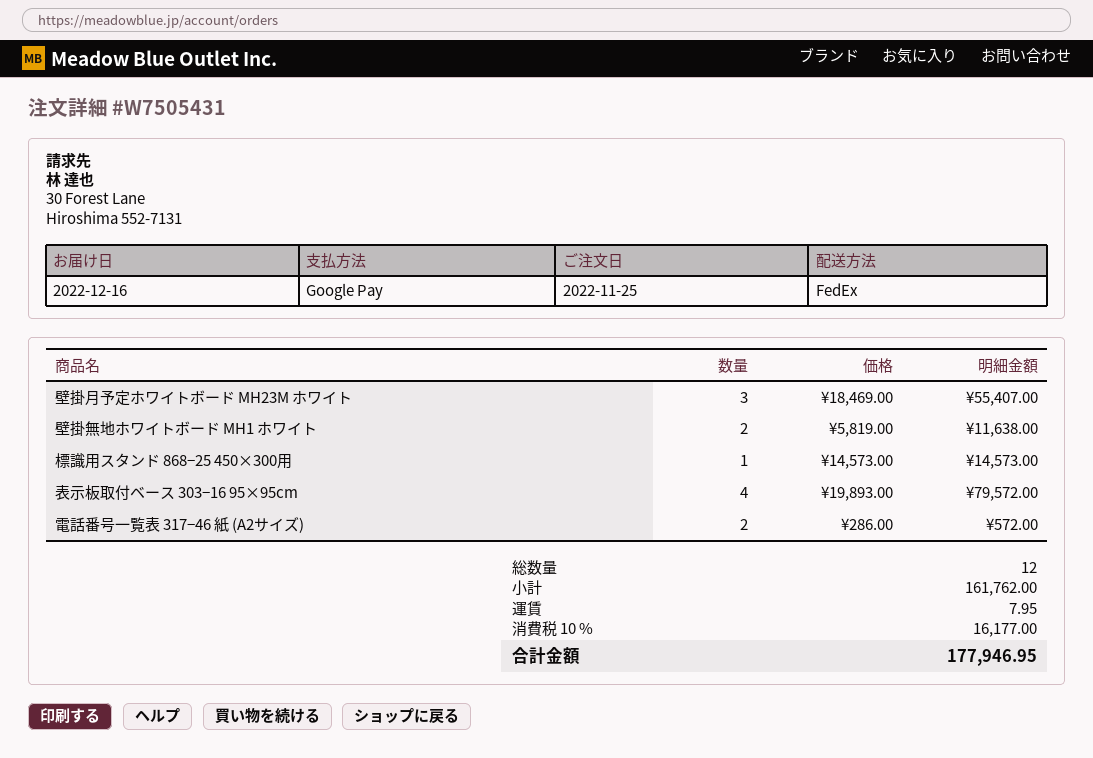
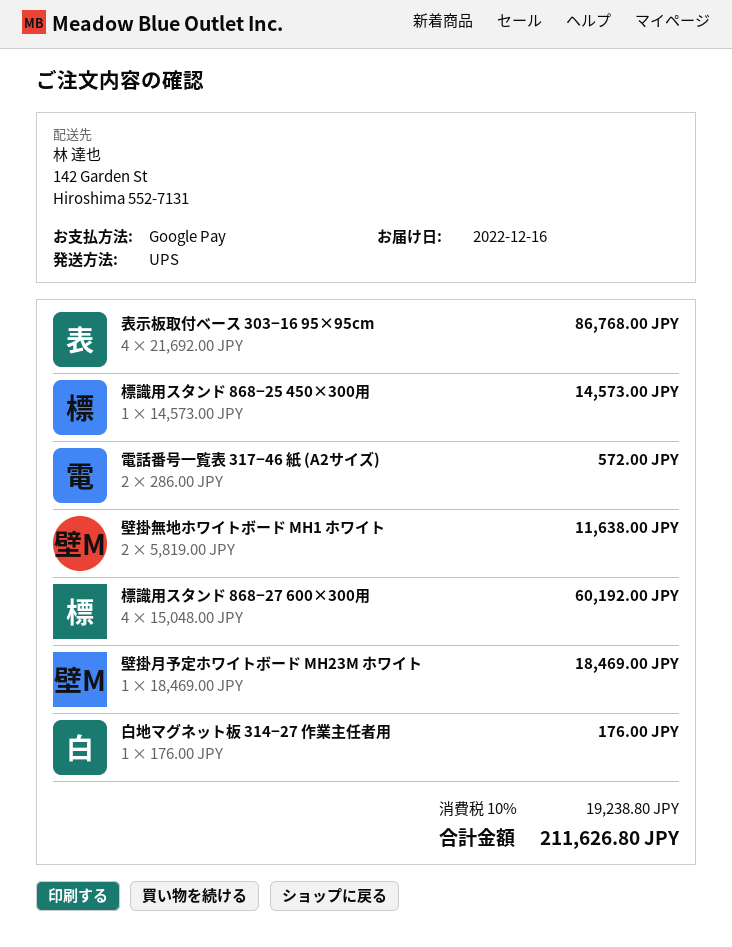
shipping method: FedEx -> UPS
壁掛月予定ホワイトボード MH23M ホワイト: 3 x 18469.00 = 55407.00 -> 1 x 18469.00 = 18469.00
表示板取付ベース 303−16 95×95cm: 4 x 19893.00 = 79572.00 -> 4 x 21692.00 = 86768.00
標識用スタンド 868−27 600×300用: none -> 4 x 15048.00 = 60192.00
白地マグネット板 314−27 作業主任者用: none -> 1 x 176.00 = 176.00
shipping: 7.95 -> none
tax: 10% = 16177.00 -> 10% = 19238.80
total: 177946.95 -> 211626.80

